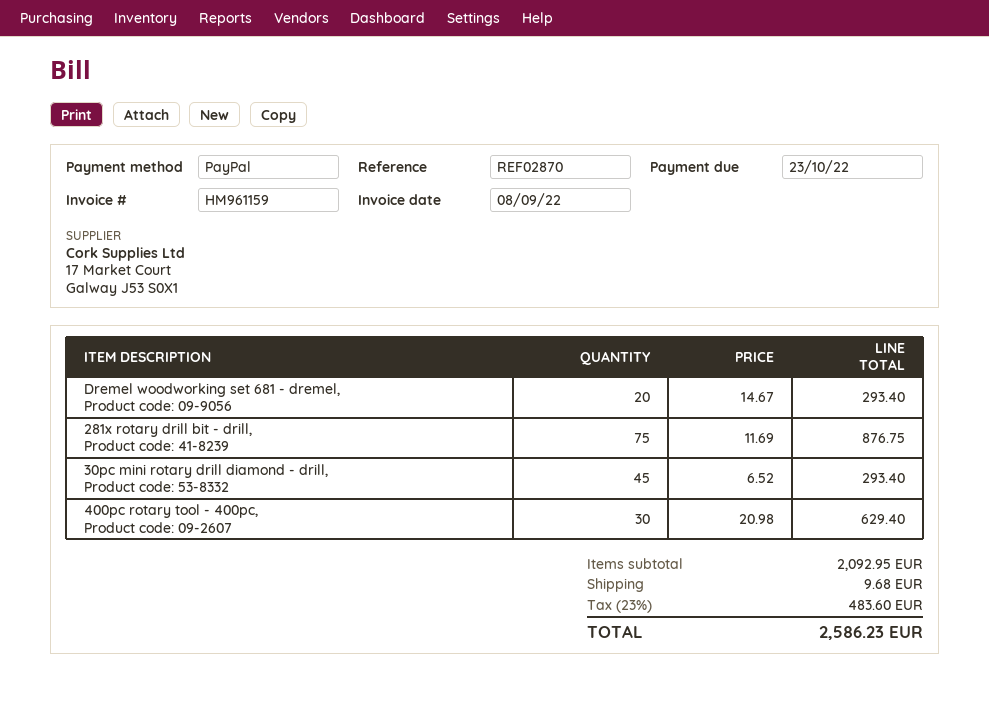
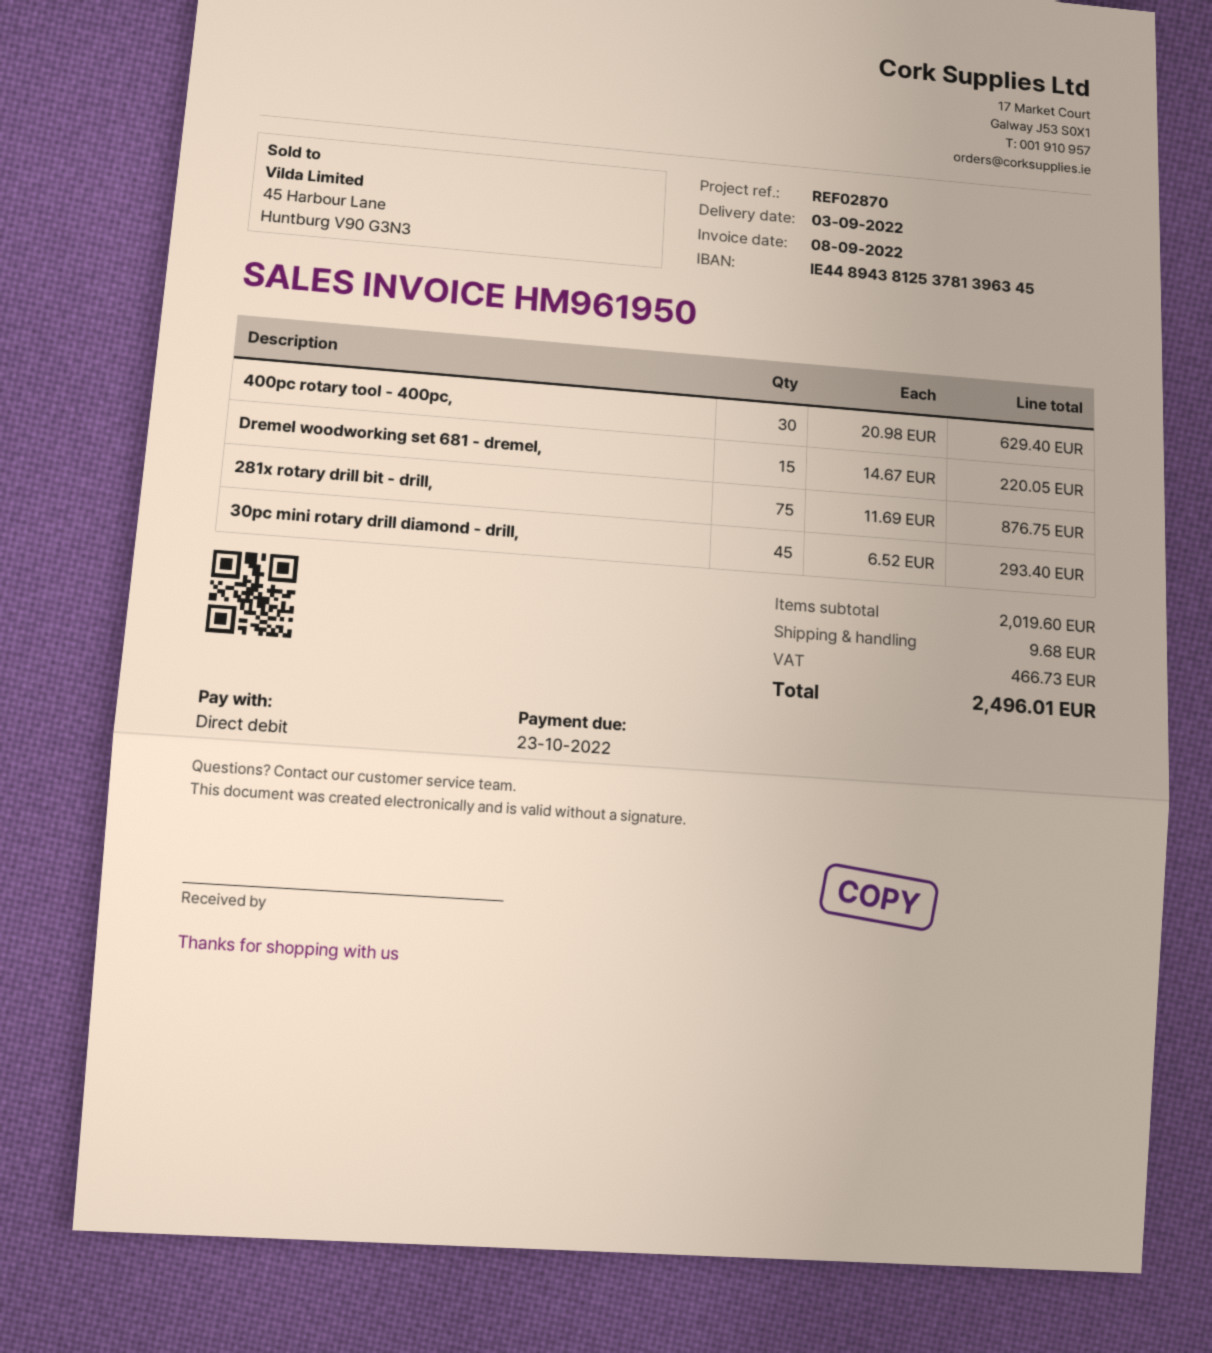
invoice number: HM961159 -> HM961950
payment method: PayPal -> direct debit
Dremel woodworking set 681 - dremel,: 20 x 14.67 = 293.40 -> 15 x 14.67 = 220.05
subtotal: 2092.95 -> 2019.60
tax: 483.60 -> 466.73
total: 2586.23 -> 2496.01

